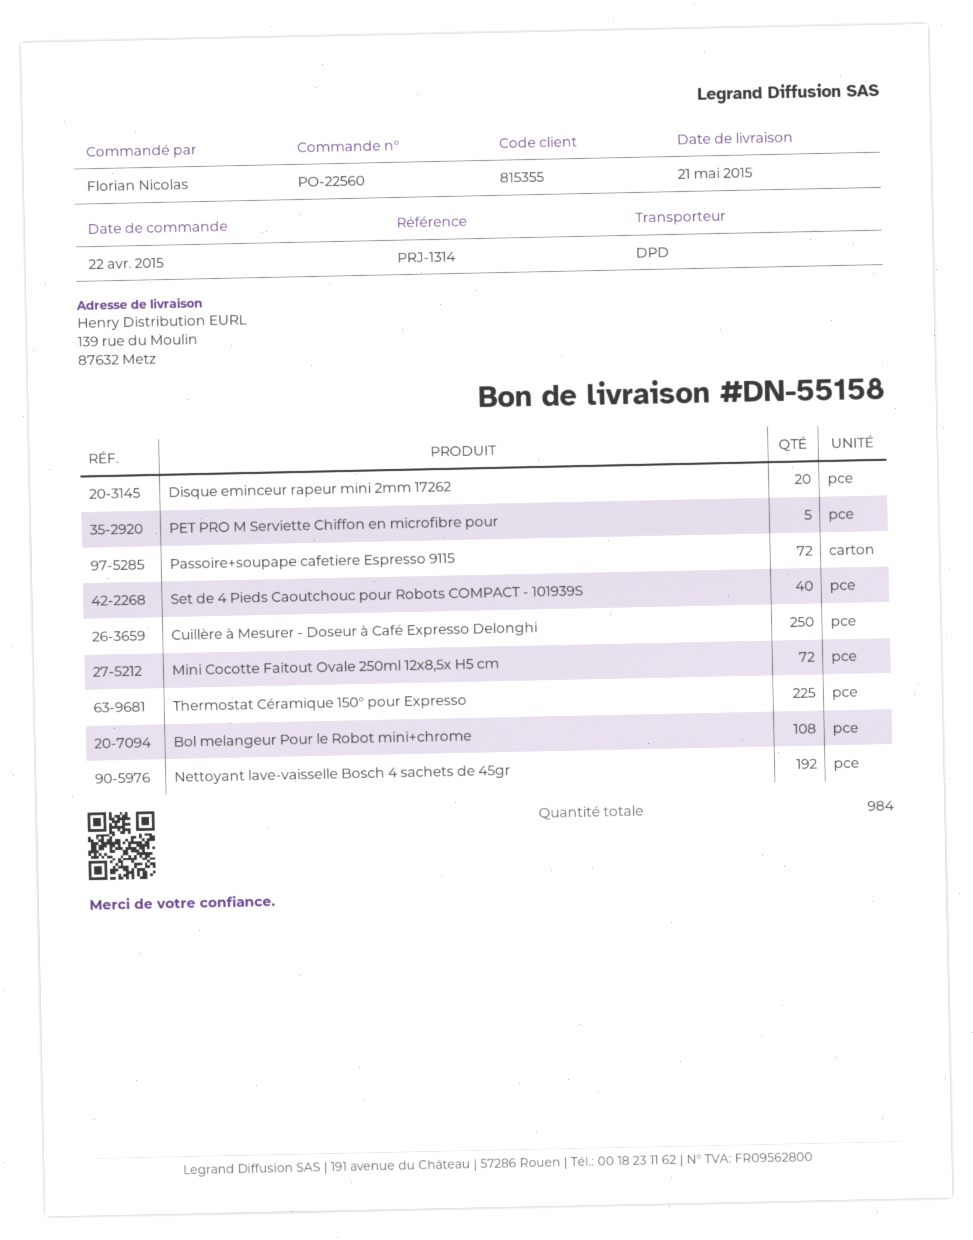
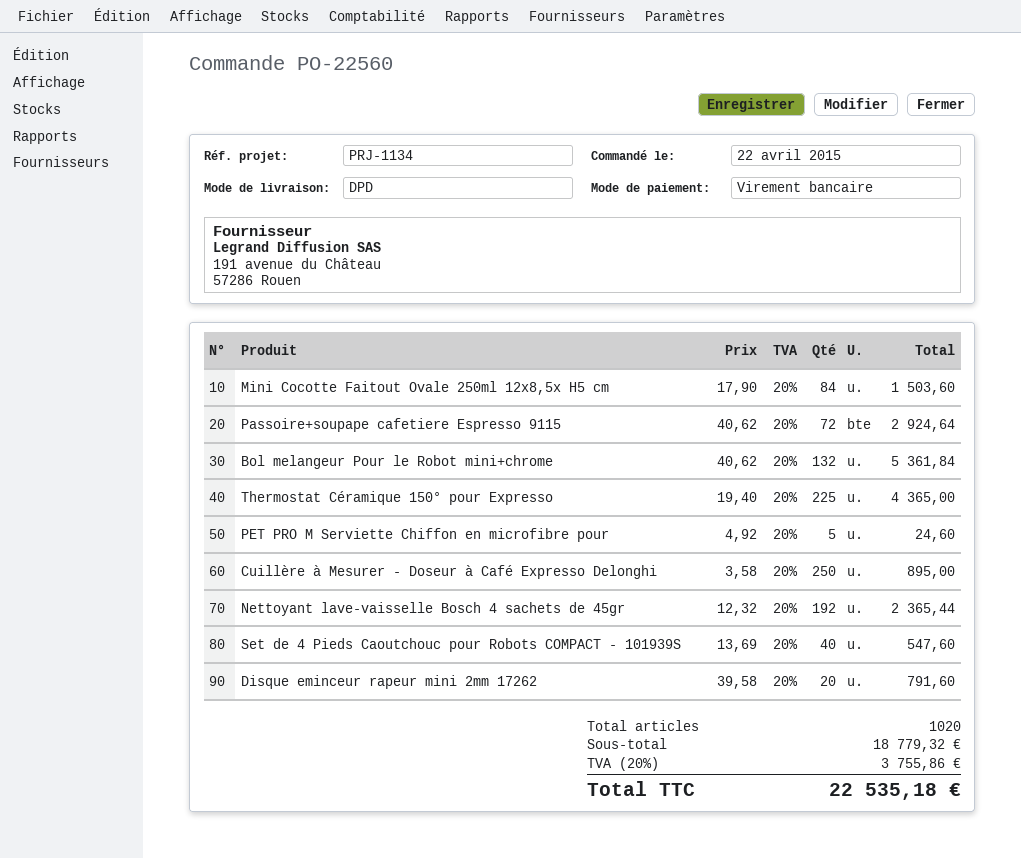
reference: PRJ-1314 -> PRJ-1134
Mini Cocotte Faitout Ovale 250ml 12x8,5x H5 cm: 72 -> 84
Bol melangeur Pour le Robot mini+chrome: 108 -> 132
total quantity: 984 -> 1020

